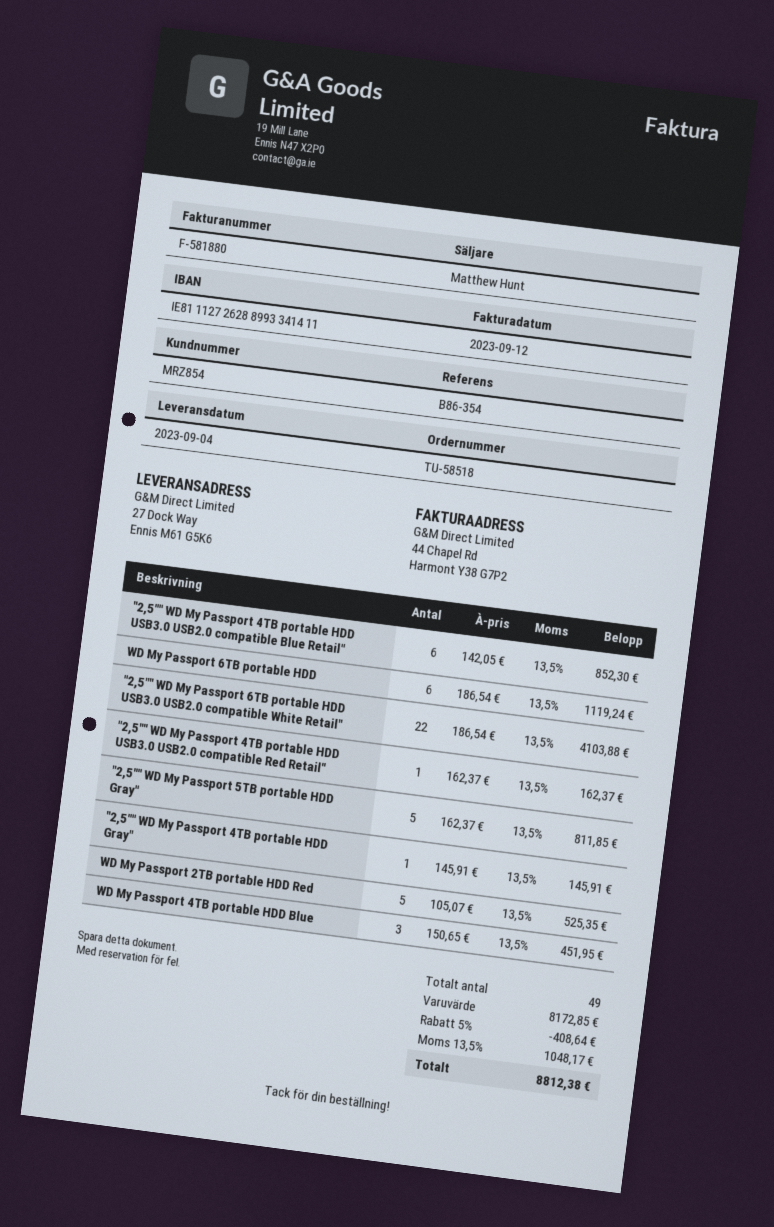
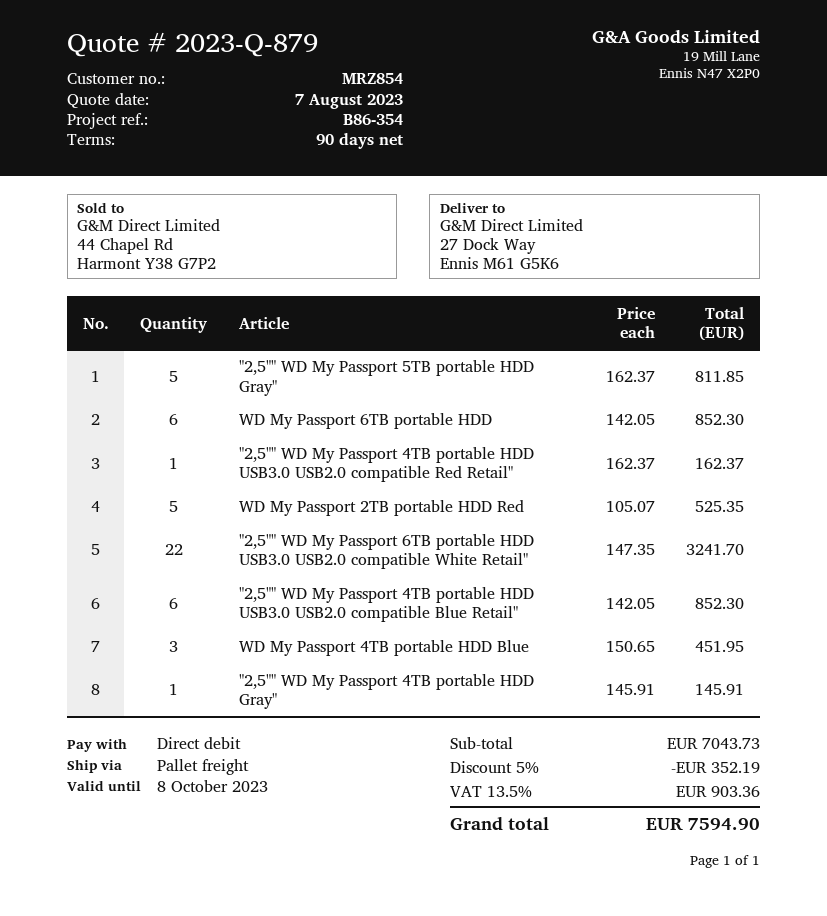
WD My Passport 6TB portable HDD: 6 x 186.54 = 1119.24 -> 6 x 142.05 = 852.30
"2,5"" WD My Passport 6TB portable HDD USB3.0 USB2.0 compatible White Retail": 22 x 186.54 = 4103.88 -> 22 x 147.35 = 3241.70
subtotal: 8172.85 -> 7043.73
discount: 5% = 408.64 -> 5% = 352.19
tax: 13.5% = 1048.17 -> 13.5% = 903.36
total: 8812.38 -> 7594.90

